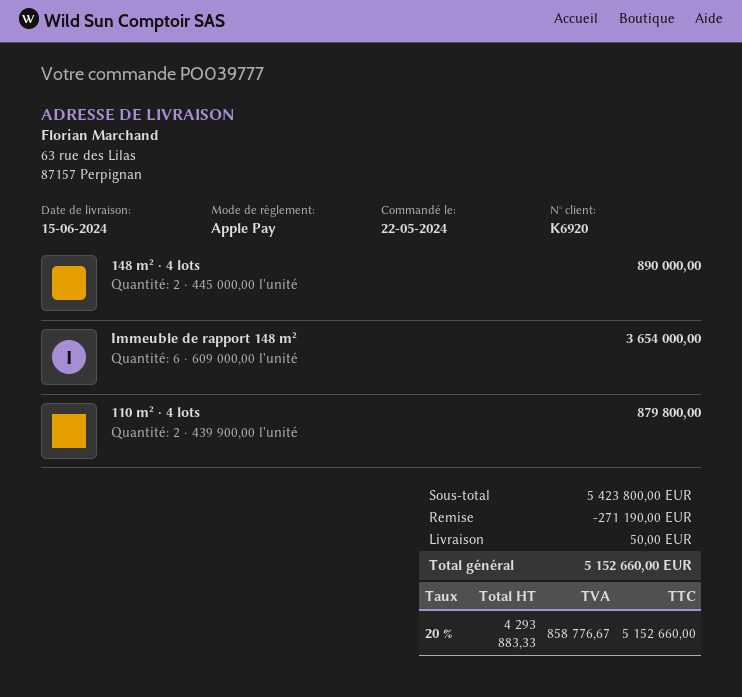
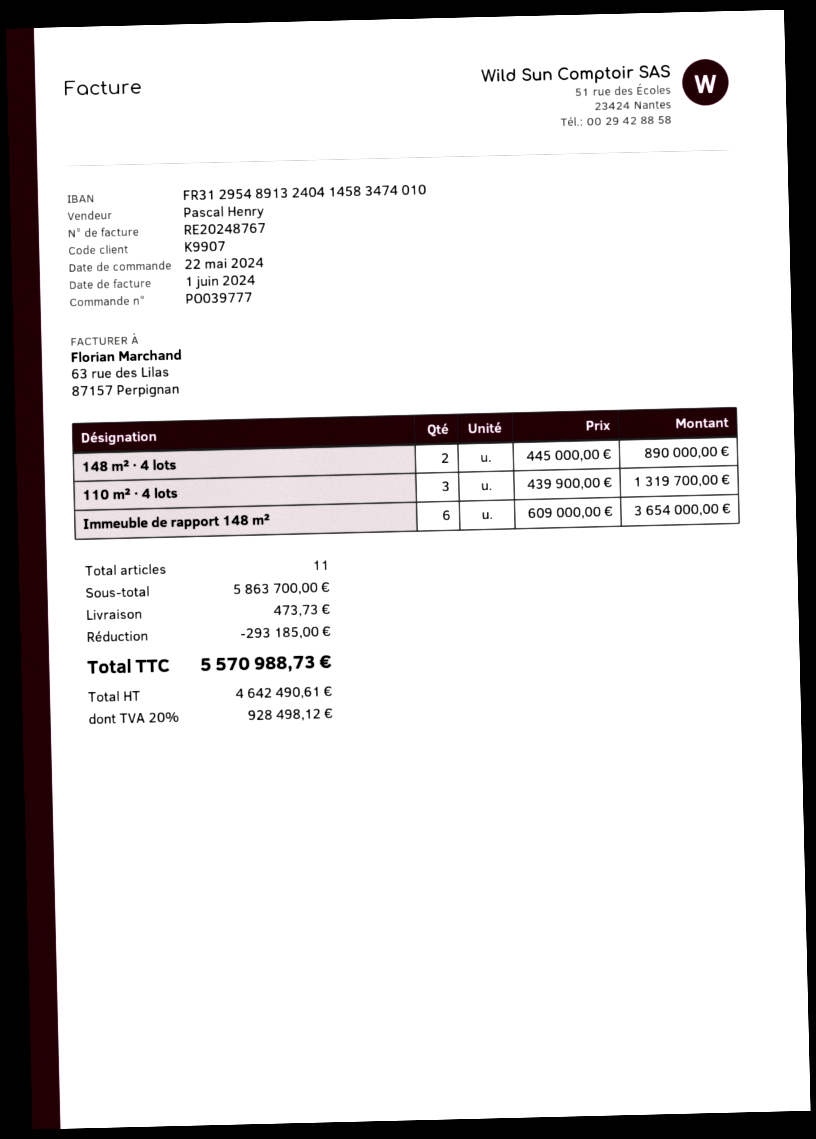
customer number: K6920 -> K9907
110 m² · 4 lots: 2 x 439900.00 = 879800.00 -> 3 x 439900.00 = 1319700.00
subtotal: 5423800.00 -> 5863700.00
discount: 271190.00 -> 293185.00
shipping: 50.00 -> 473.73
net: 4293883.33 -> 4642490.61
tax: 20% = 858776.67 -> 20% = 928498.12
total: 5152660.00 -> 5570988.73

